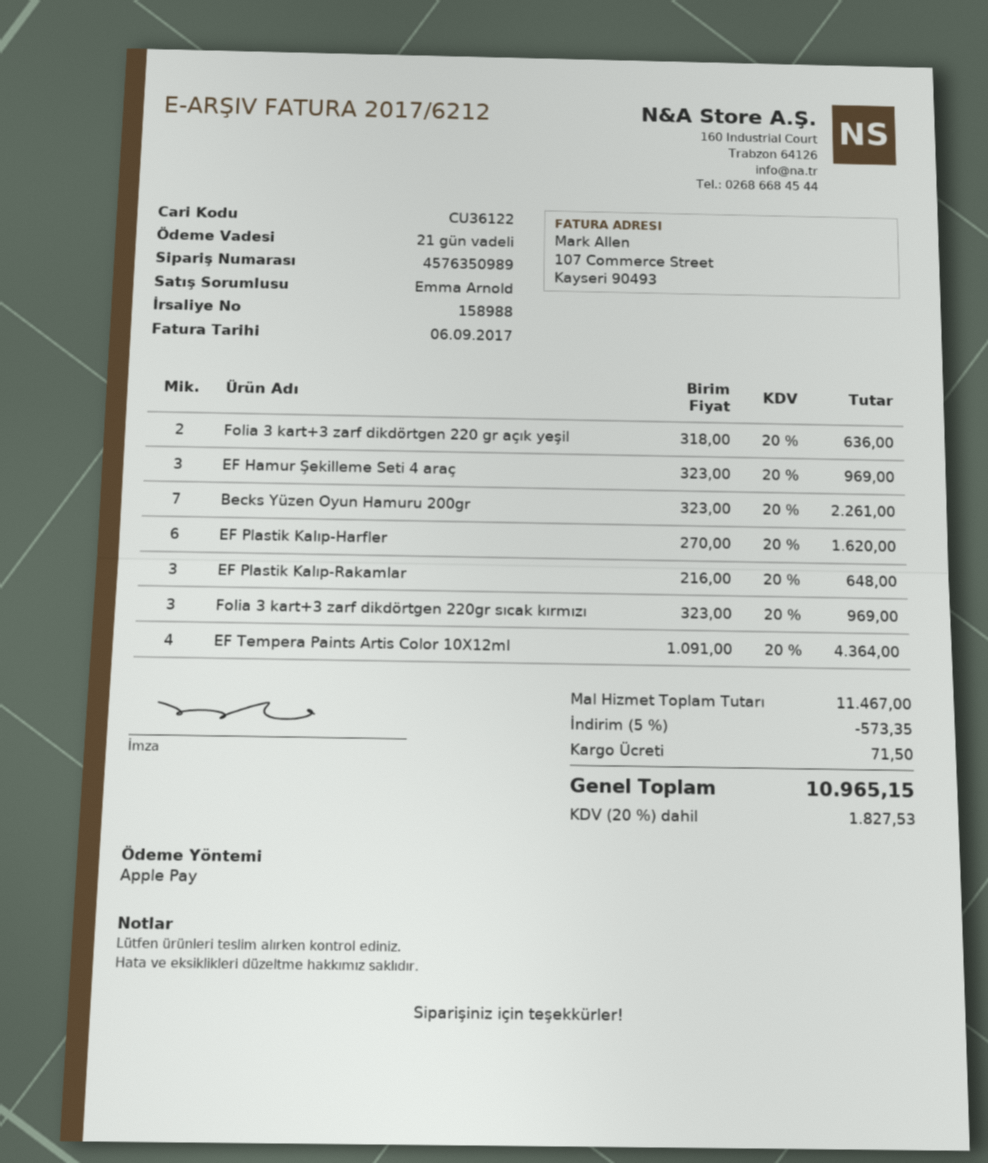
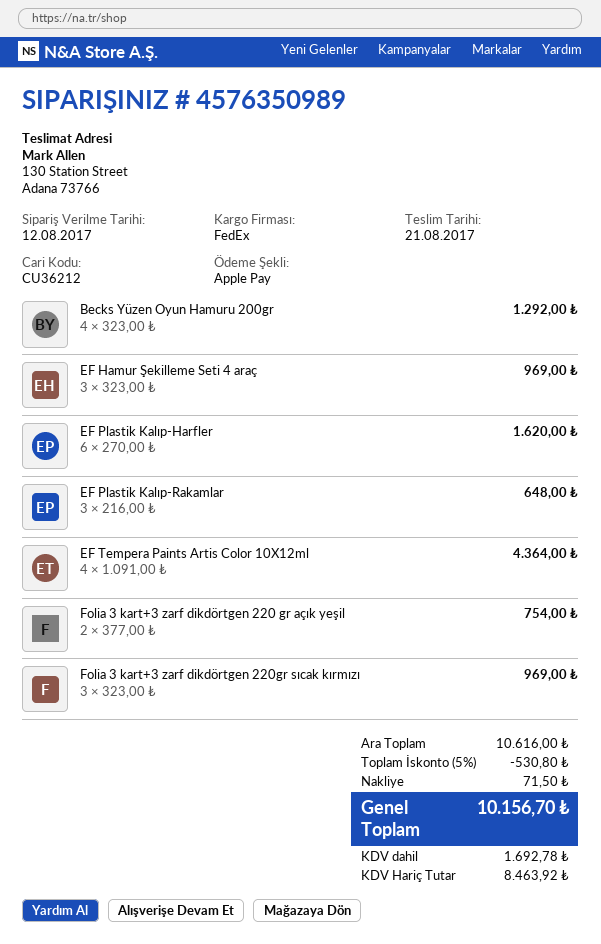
customer number: CU36122 -> CU36212
Folia 3 kart+3 zarf dikdörtgen 220 gr açık yeşil: 2 x 318.00 = 636.00 -> 2 x 377.00 = 754.00
Becks Yüzen Oyun Hamuru 200gr: 7 x 323.00 = 2261.00 -> 4 x 323.00 = 1292.00
subtotal: 11467.00 -> 10616.00
discount: 5% = 573.35 -> 5% = 530.80
tax: 1827.53 -> 1692.78
total: 10965.15 -> 10156.70

